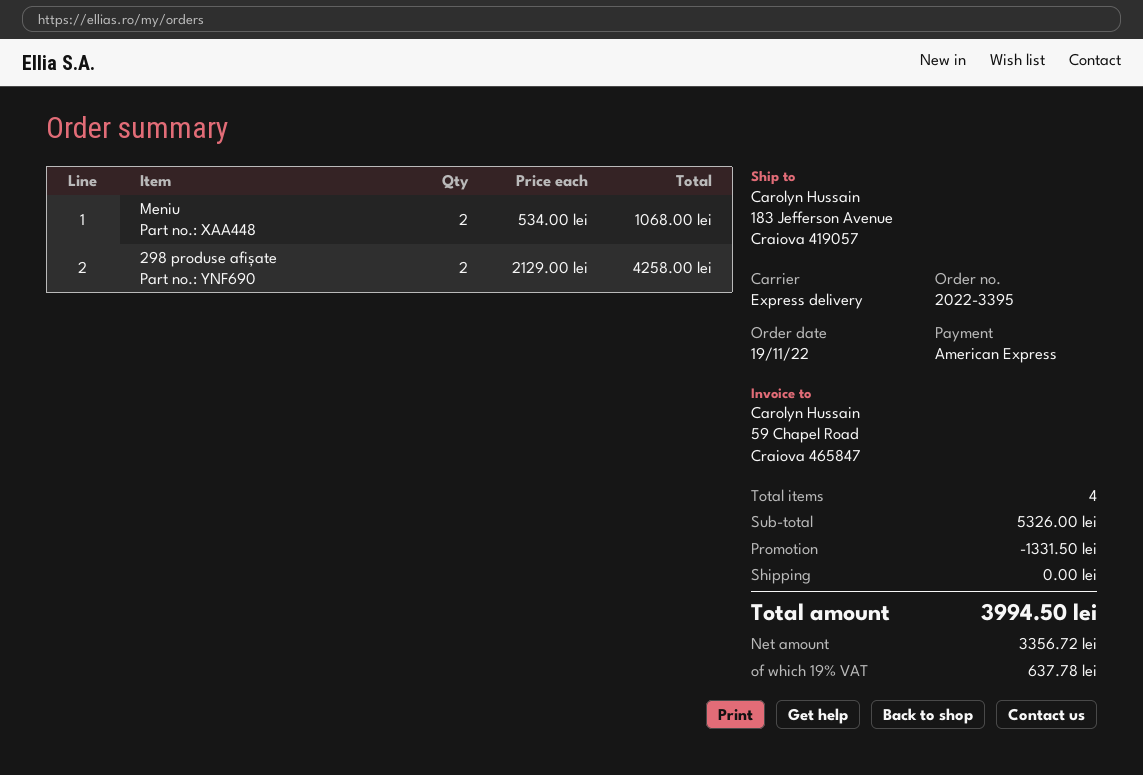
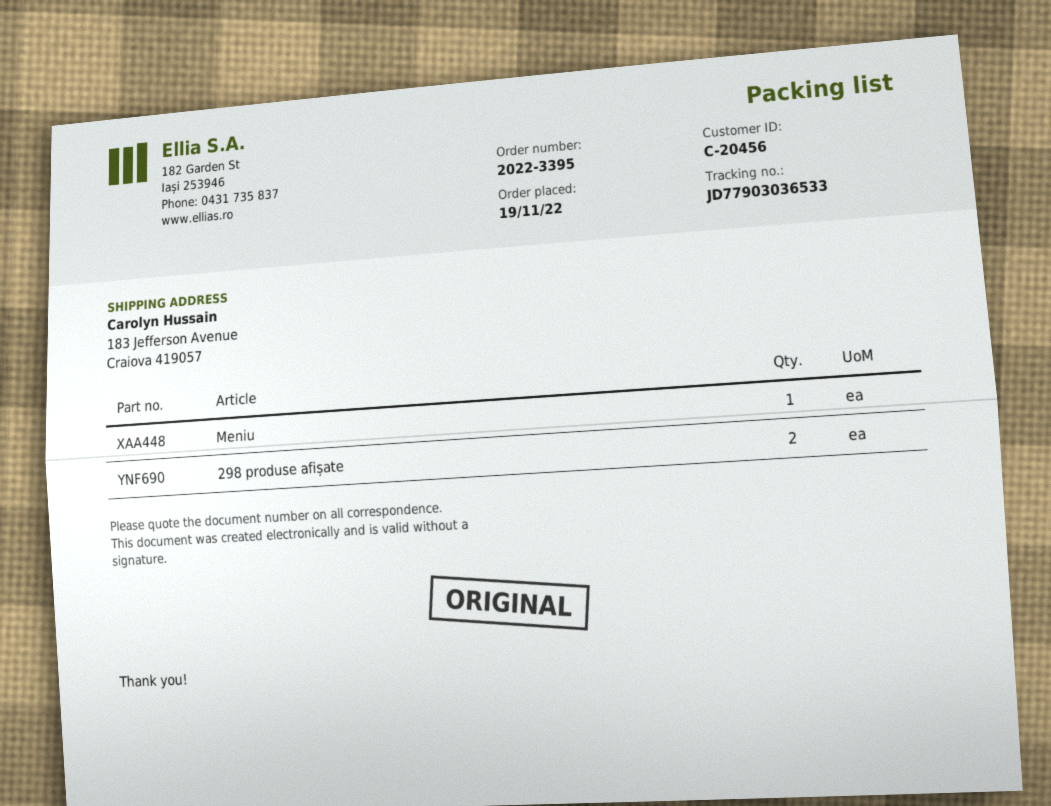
Meniu: 2 -> 1

